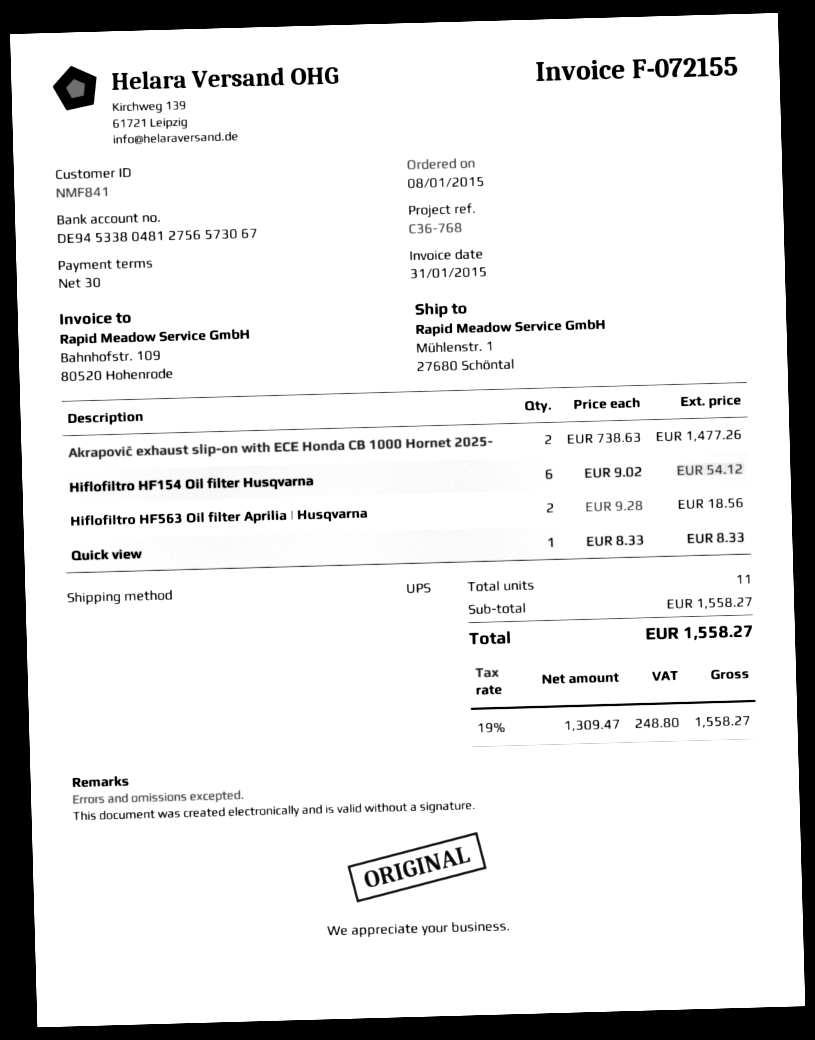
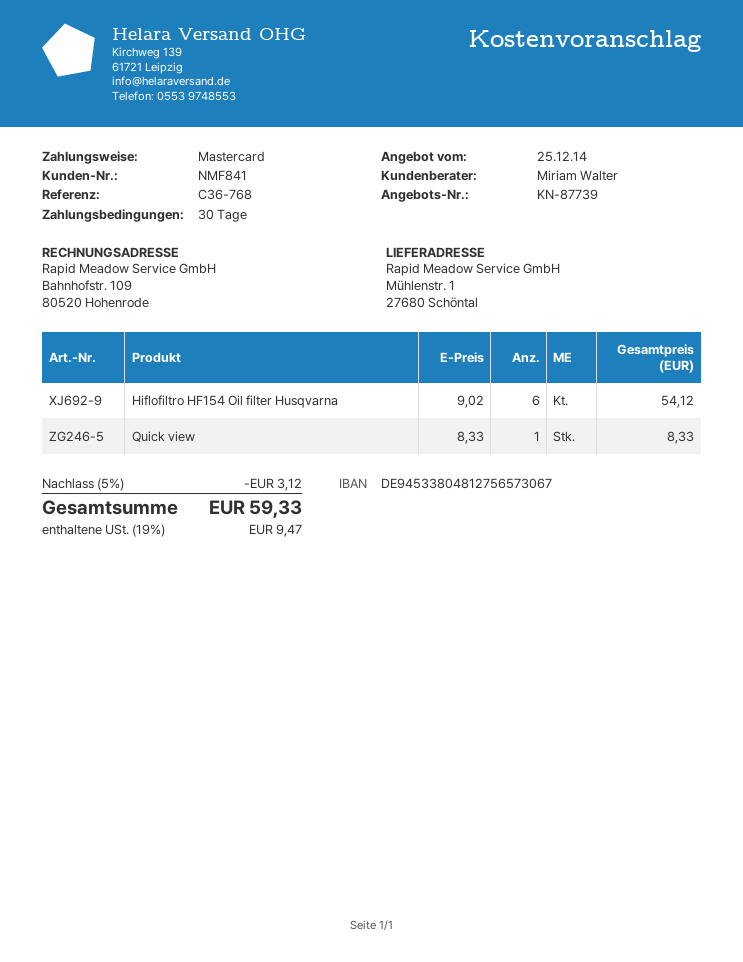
Akrapovič exhaust slip-on with ECE Honda CB 1000 Hornet 2025-: 2 x 738.63 = 1477.26 -> none
Hiflofiltro HF563 Oil filter Aprilia | Husqvarna: 2 x 9.28 = 18.56 -> none
discount: none -> 5% = 3.12
tax: 19% = 248.80 -> 19% = 9.47
total: 1558.27 -> 59.33

